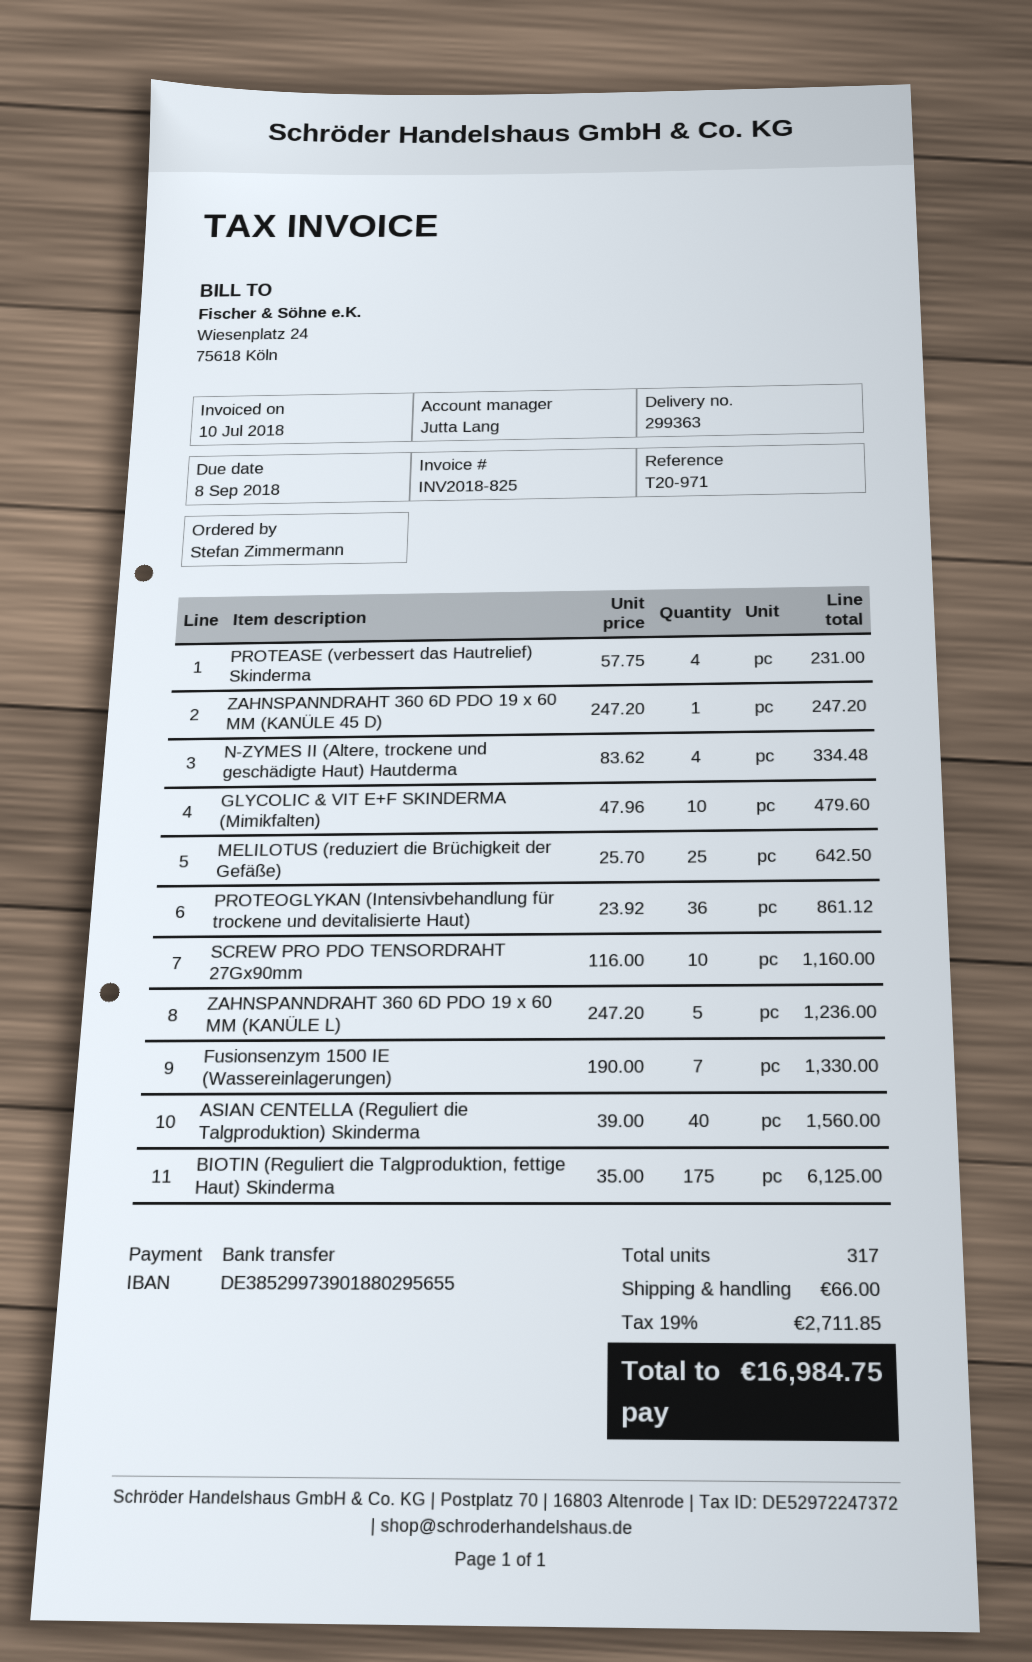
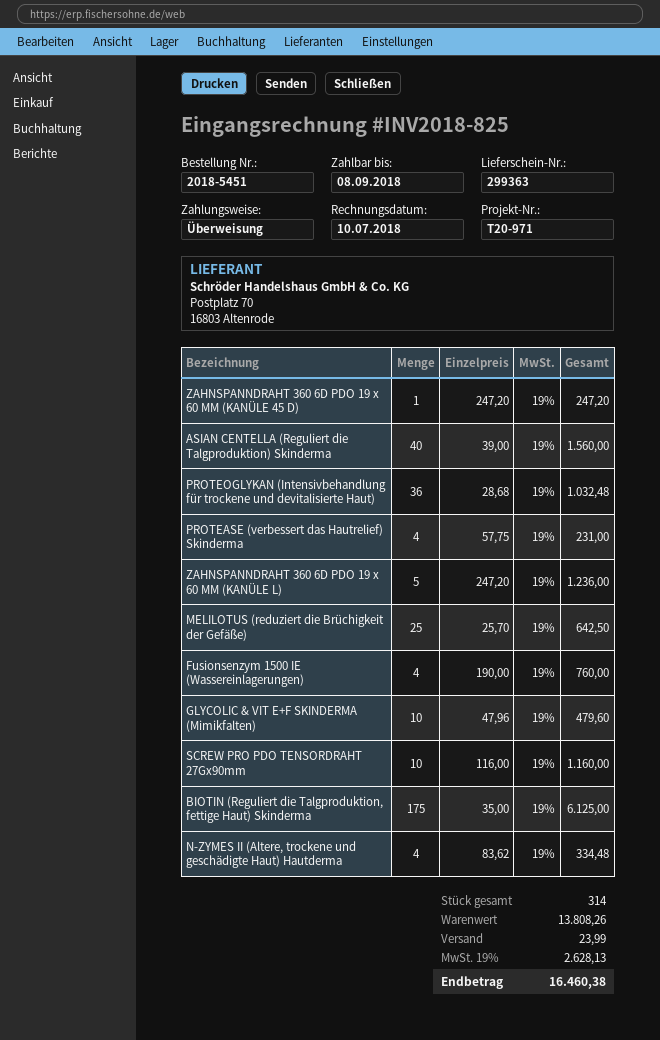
PROTEOGLYKAN (Intensivbehandlung für trockene und devitalisierte Haut): 36 x 23.92 = 861.12 -> 36 x 28.68 = 1032.48
Fusionsenzym 1500 IE (Wassereinlagerungen): 7 x 190.00 = 1330.00 -> 4 x 190.00 = 760.00
total quantity: 317 -> 314
shipping: 66.00 -> 23.99
tax: 19% = 2711.85 -> 19% = 2628.13
total: 16984.75 -> 16460.38

